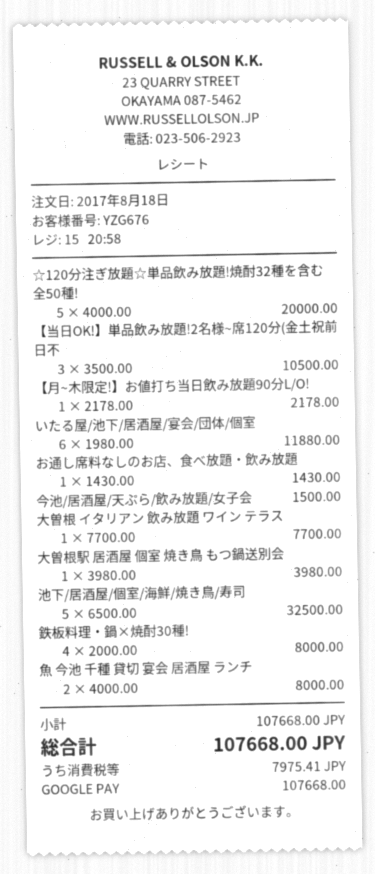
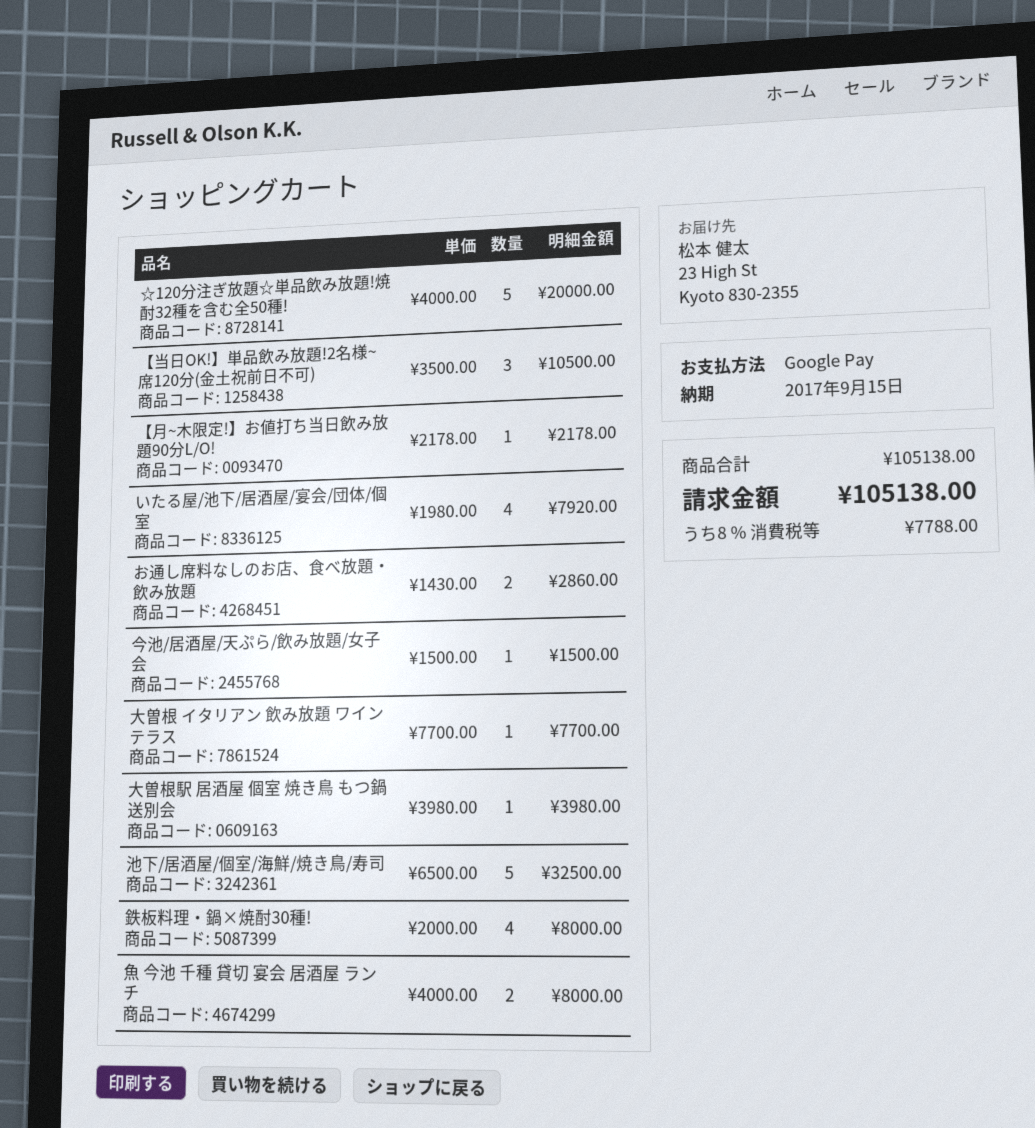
いたる屋/池下/居酒屋/宴会/団体/個室: 6 x 1980.00 = 11880.00 -> 4 x 1980.00 = 7920.00
お通し席料なしのお店、食べ放題・飲み放題: 1 x 1430.00 = 1430.00 -> 2 x 1430.00 = 2860.00
subtotal: 107668.00 -> 105138.00
tax: 7975.41 -> 7788.00
total: 107668.00 -> 105138.00

